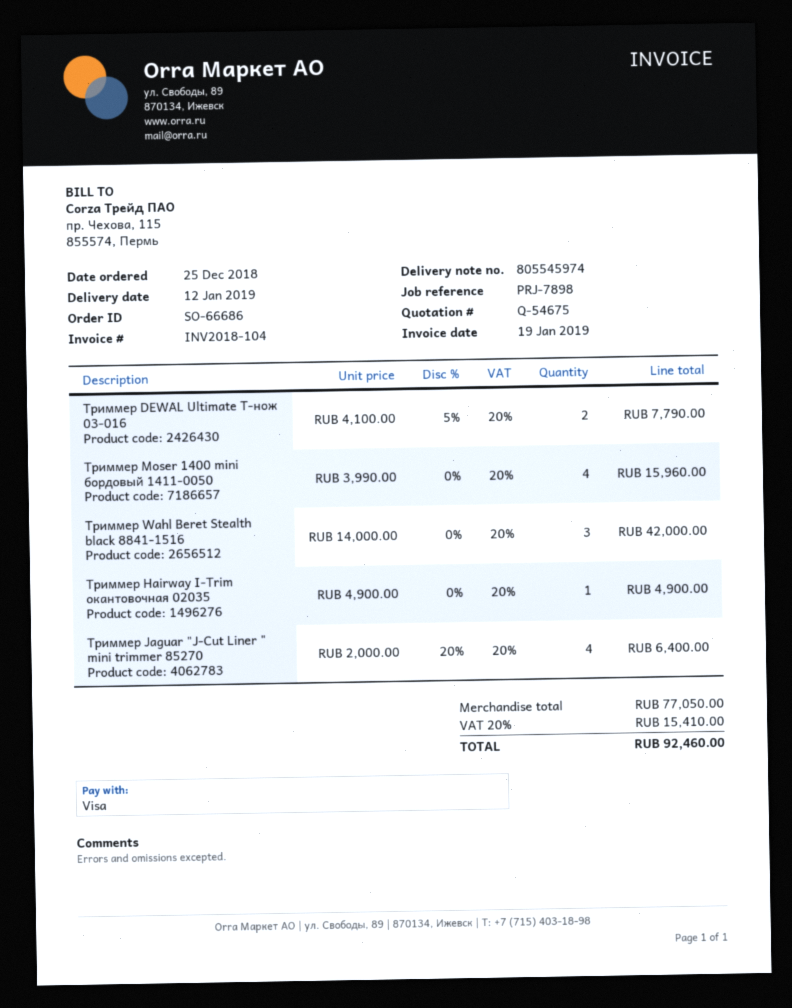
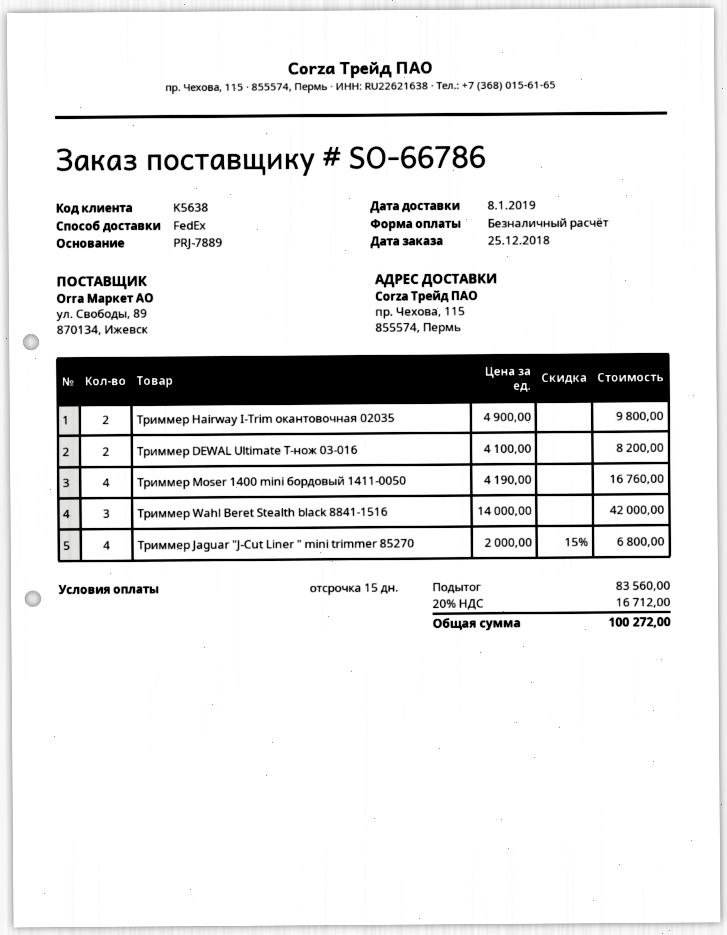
order number: SO-66686 -> SO-66786
delivery date: 2019-01-12 -> 2019-01-08
reference: PRJ-7898 -> PRJ-7889
payment method: Visa -> bank transfer
Триммер DEWAL Ultimate Т-нож 03-016: 2 x 4100.00 - 5% = 7790.00 -> 2 x 4100.00 = 8200.00
Триммер Moser 1400 mini бордовый 1411-0050: 4 x 3990.00 = 15960.00 -> 4 x 4190.00 = 16760.00
Триммер Hairway I-Trim окантовочная 02035: 1 x 4900.00 = 4900.00 -> 2 x 4900.00 = 9800.00
Триммер Jaguar "J-Cut Liner " mini trimmer 85270: 4 x 2000.00 - 20% = 6400.00 -> 4 x 2000.00 - 15% = 6800.00
subtotal: 77050.00 -> 83560.00
tax: 20% = 15410.00 -> 20% = 16712.00
total: 92460.00 -> 100272.00

